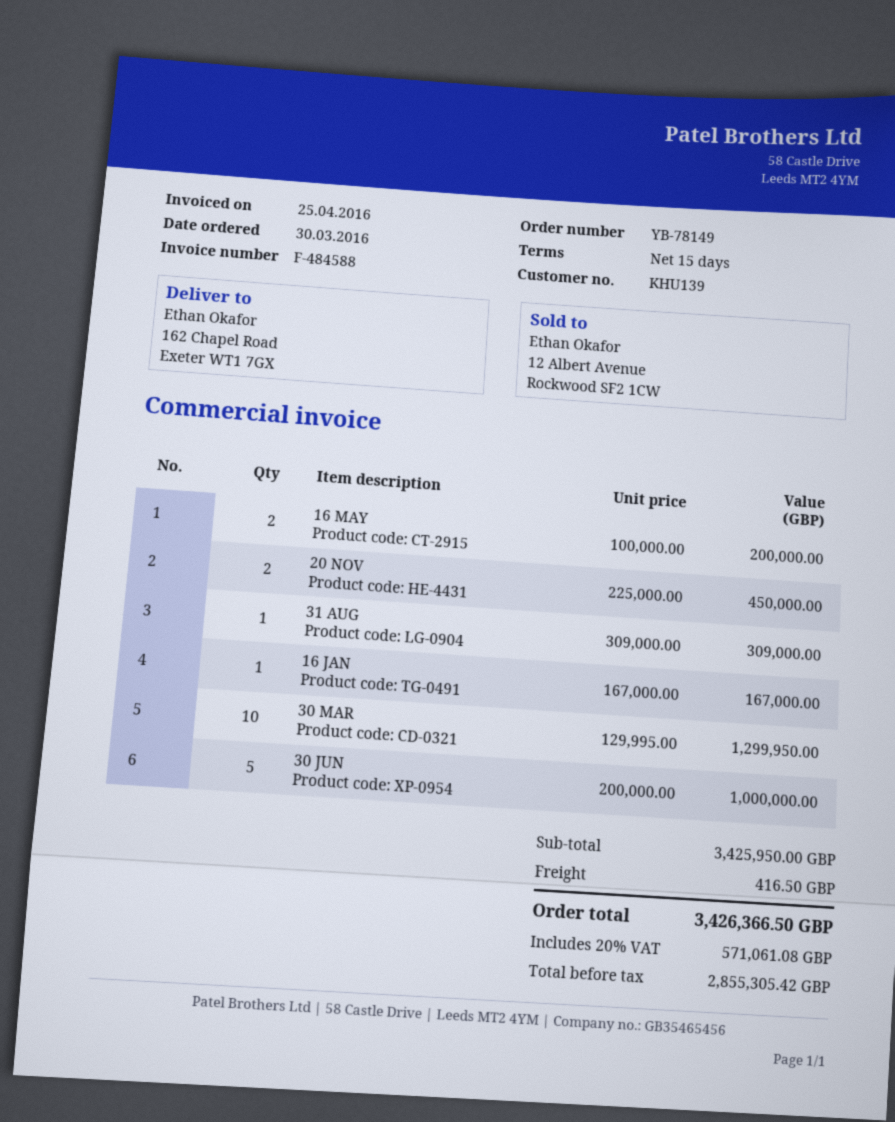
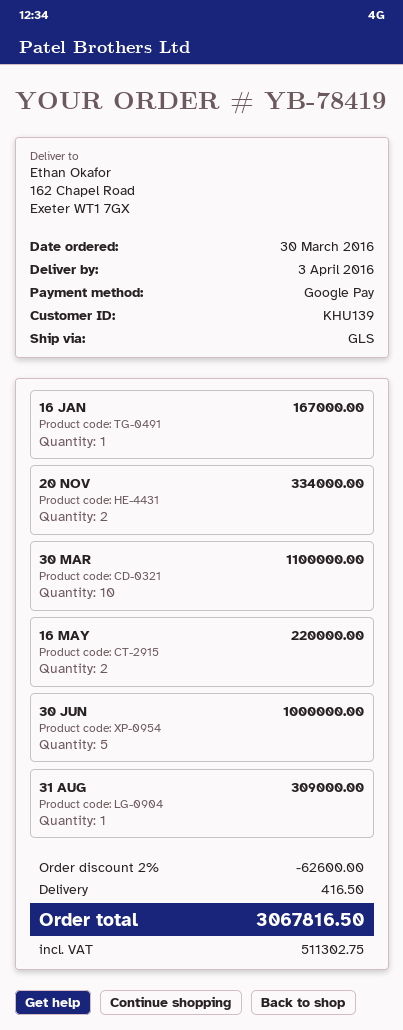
order number: YB-78149 -> YB-78419
16 MAY: 2 for 200000.00 -> 2 for 220000.00
20 NOV: 2 for 450000.00 -> 2 for 334000.00
30 MAR: 10 for 1299950.00 -> 10 for 1100000.00
discount: none -> 2% = 62600.00
tax: 571061.08 -> 511302.75
total: 3426366.50 -> 3067816.50

